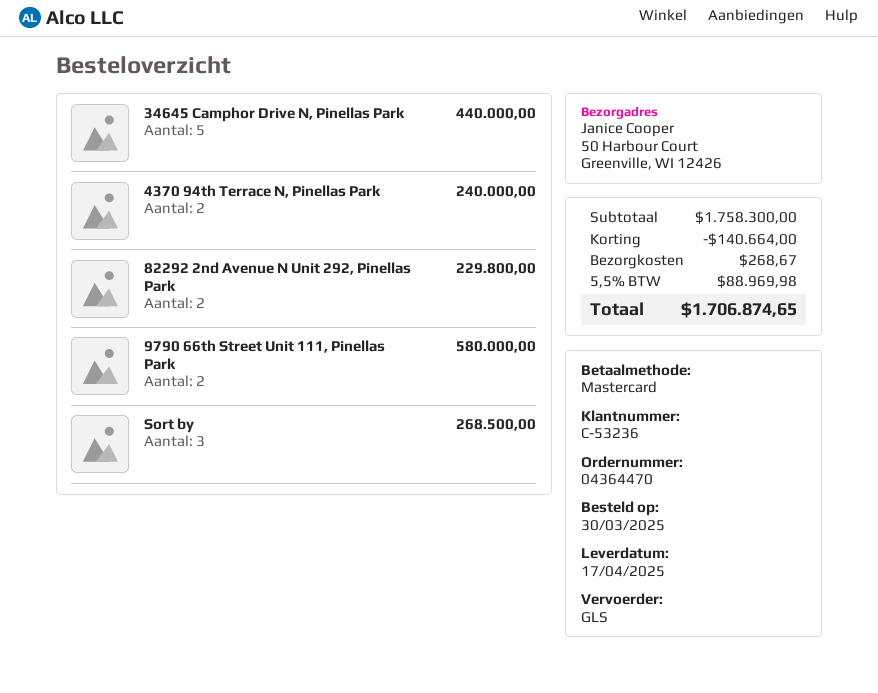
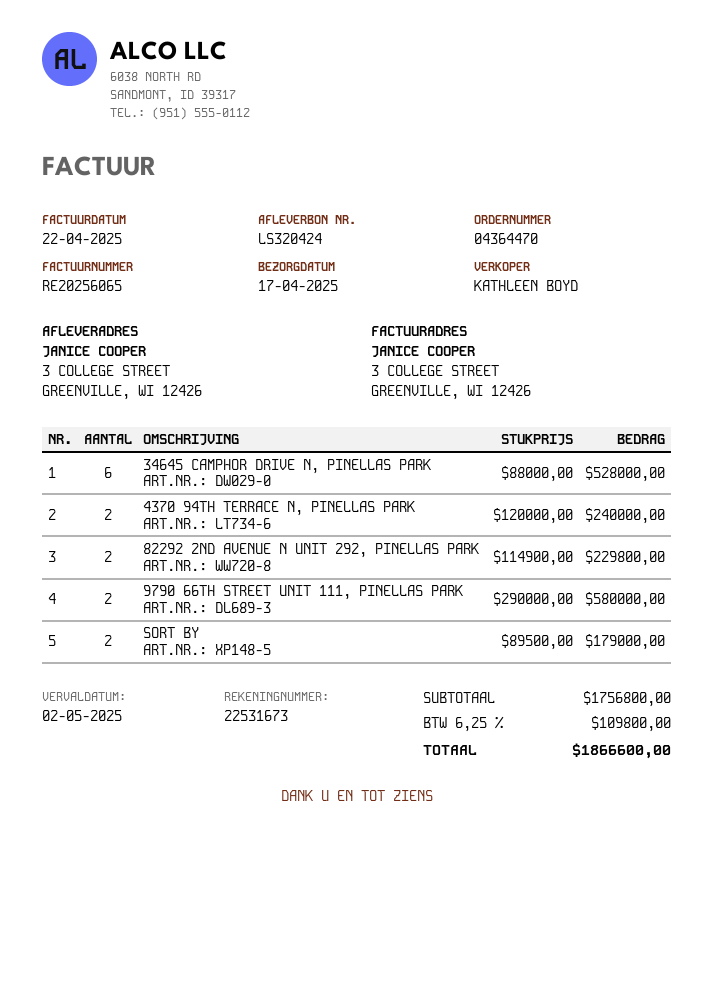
ship to: 50 Harbour Court, Greenville, WI 12426 -> 3 COLLEGE STREET, GREENVILLE, WI 12426
34645 Camphor Drive N, Pinellas Park: 5 for 440000.00 -> 6 for 528000.00
Sort by: 3 for 268500.00 -> 2 for 179000.00
subtotal: 1758300.00 -> 1756800.00
discount: 140664.00 -> none
shipping: 268.67 -> none
tax: 5.5% = 88969.98 -> 6.25% = 109800.00
total: 1706874.65 -> 1866600.00

